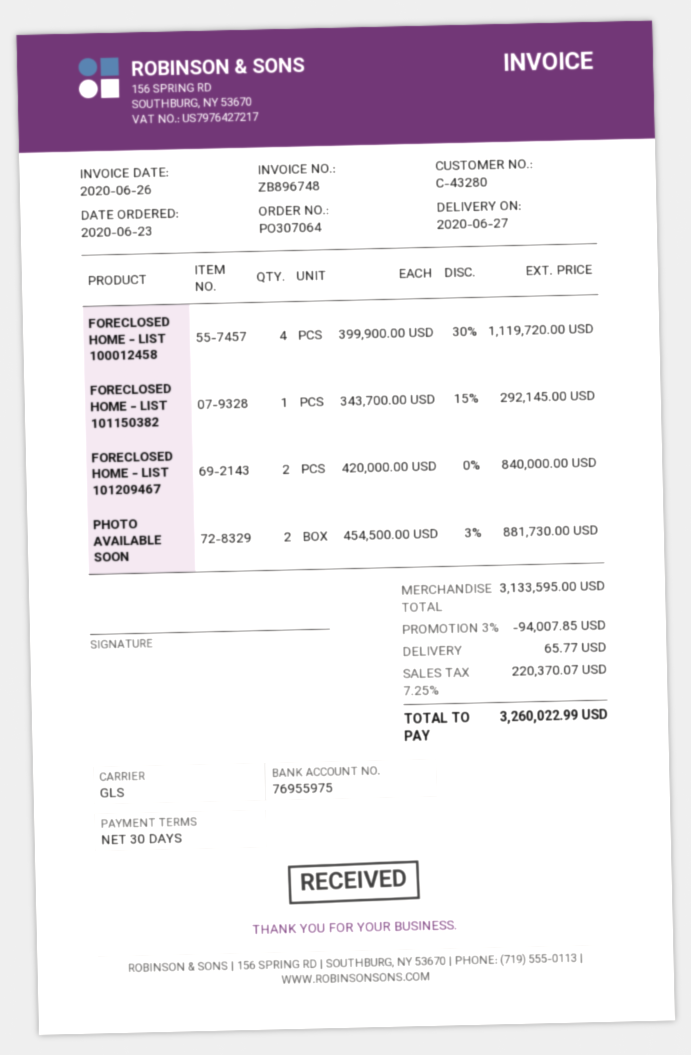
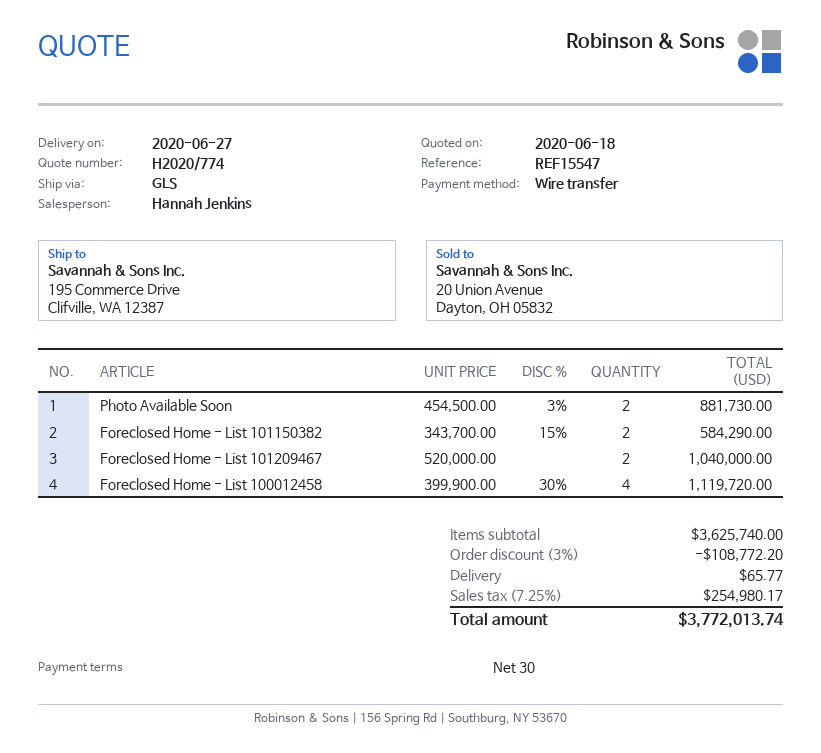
FORECLOSED HOME - LIST 101150382: 1 x 343700.00 - 15% = 292145.00 -> 2 x 343700.00 - 15% = 584290.00
FORECLOSED HOME - LIST 101209467: 2 x 420000.00 = 840000.00 -> 2 x 520000.00 = 1040000.00
subtotal: 3133595.00 -> 3625740.00
discount: 3% = 94007.85 -> 3% = 108772.20
tax: 7.25% = 220370.07 -> 7.25% = 254980.17
total: 3260022.99 -> 3772013.74

